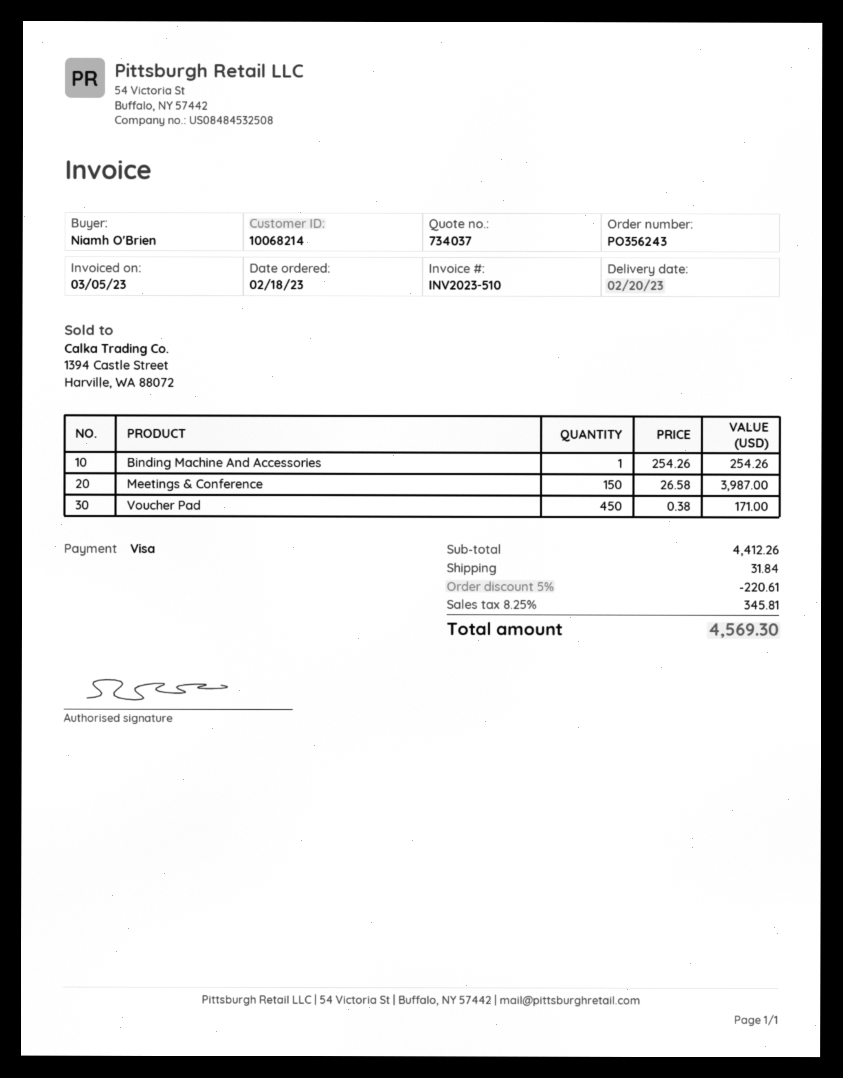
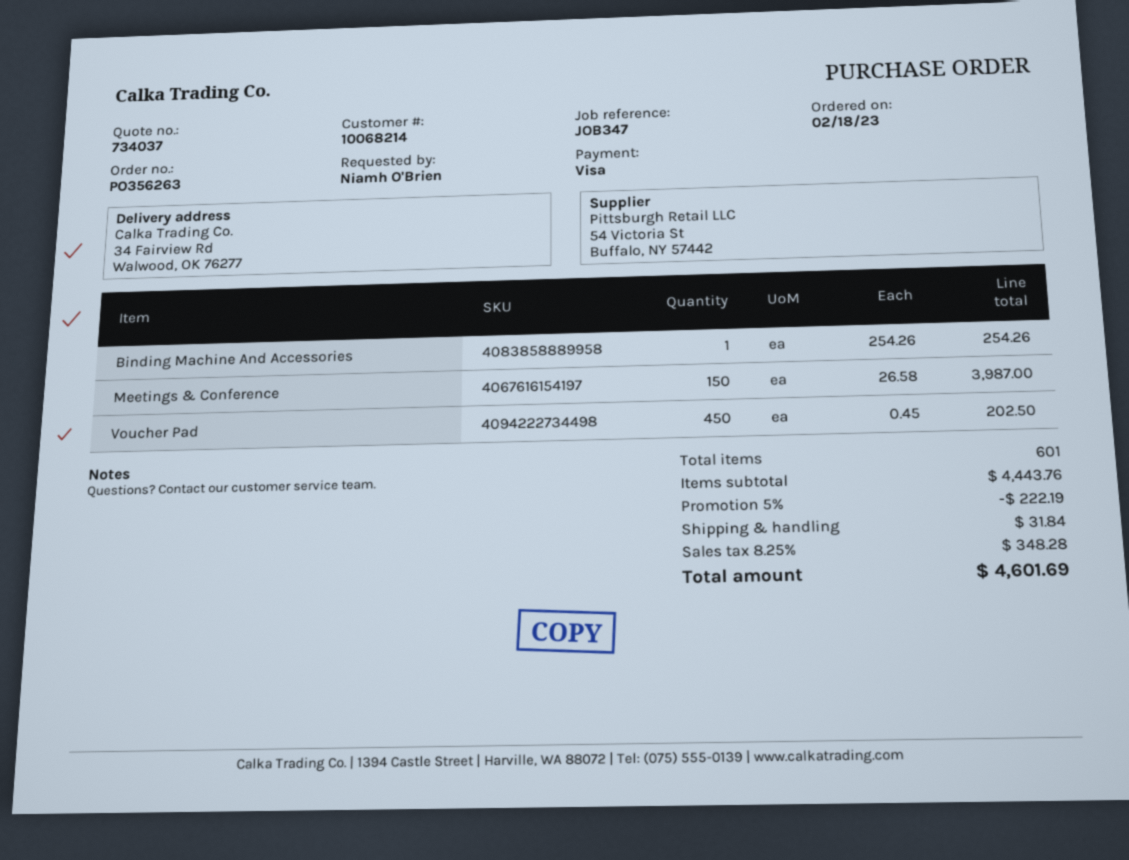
order number: PO356243 -> PO356263
Voucher Pad: 450 x 0.38 = 171.00 -> 450 x 0.45 = 202.50
subtotal: 4412.26 -> 4443.76
discount: 5% = 220.61 -> 5% = 222.19
tax: 8.25% = 345.81 -> 8.25% = 348.28
total: 4569.30 -> 4601.69

